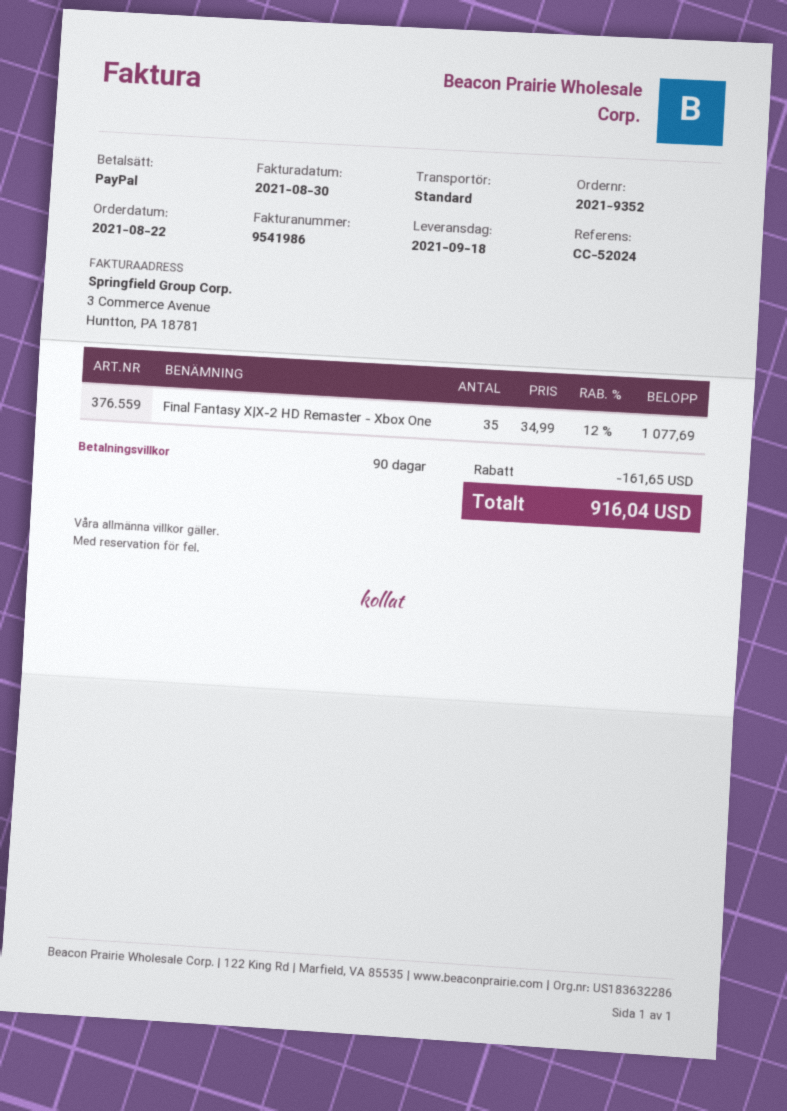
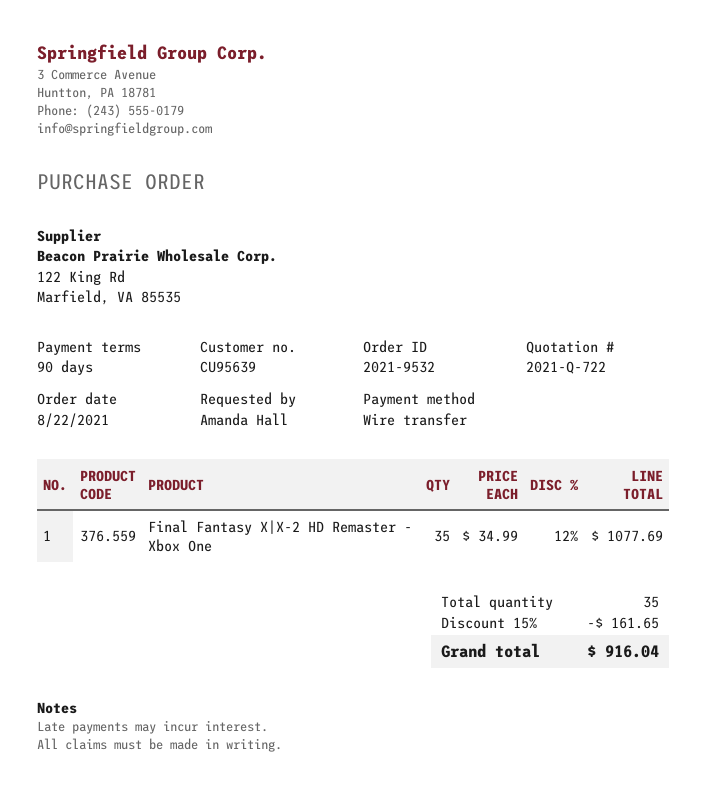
order number: 2021-9352 -> 2021-9532
payment method: PayPal -> bank transfer

